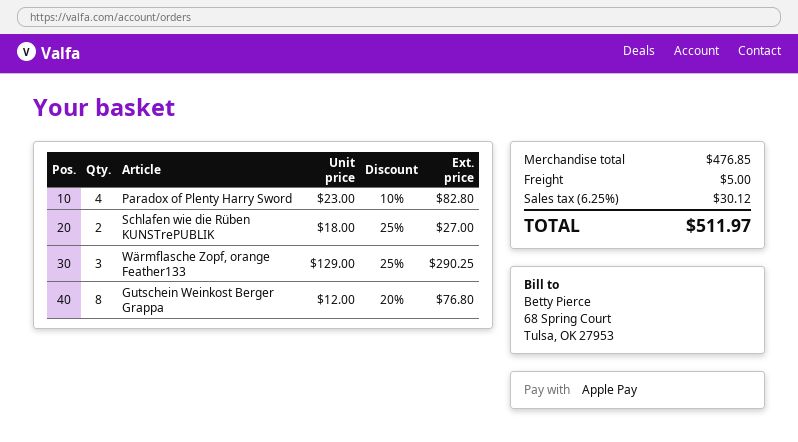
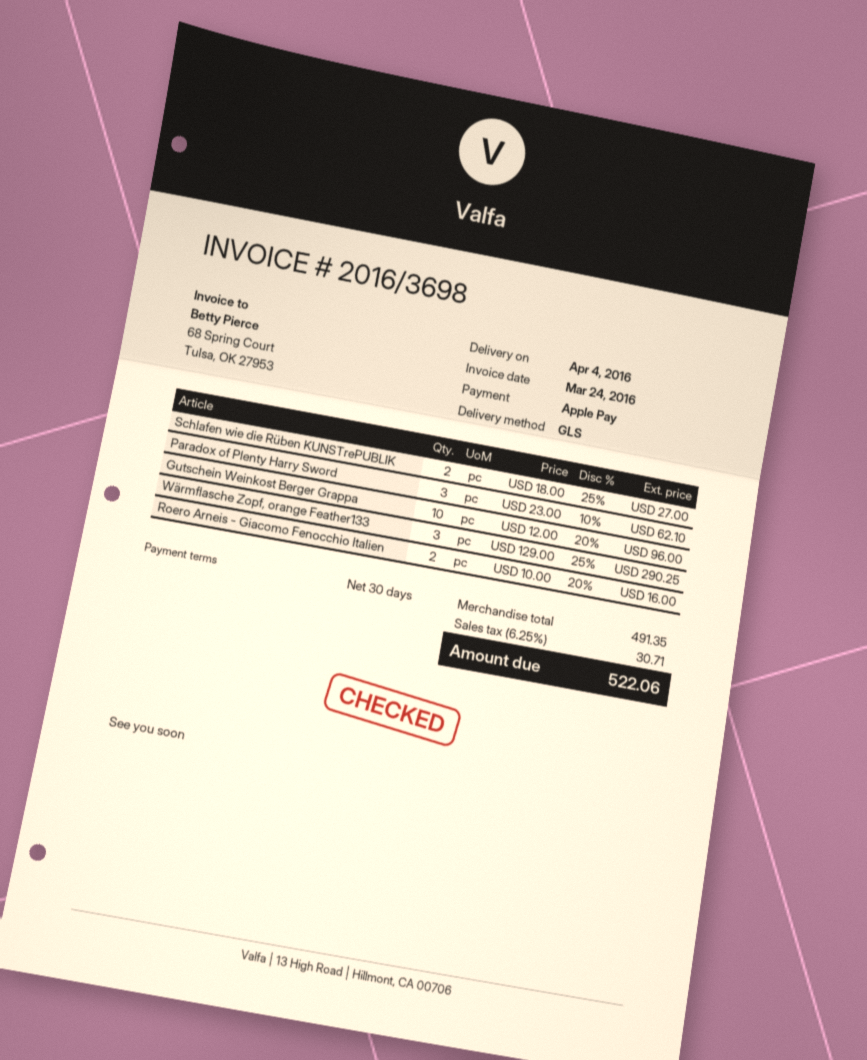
Paradox of Plenty Harry Sword: 4 x 23.00 - 10% = 82.80 -> 3 x 23.00 - 10% = 62.10
Gutschein Weinkost Berger Grappa: 8 x 12.00 - 20% = 76.80 -> 10 x 12.00 - 20% = 96.00
Roero Arneis - Giacomo Fenocchio Italien: none -> 2 x 10.00 - 20% = 16.00
subtotal: 476.85 -> 491.35
shipping: 5.00 -> none
tax: 6.25% = 30.12 -> 6.25% = 30.71
total: 511.97 -> 522.06

